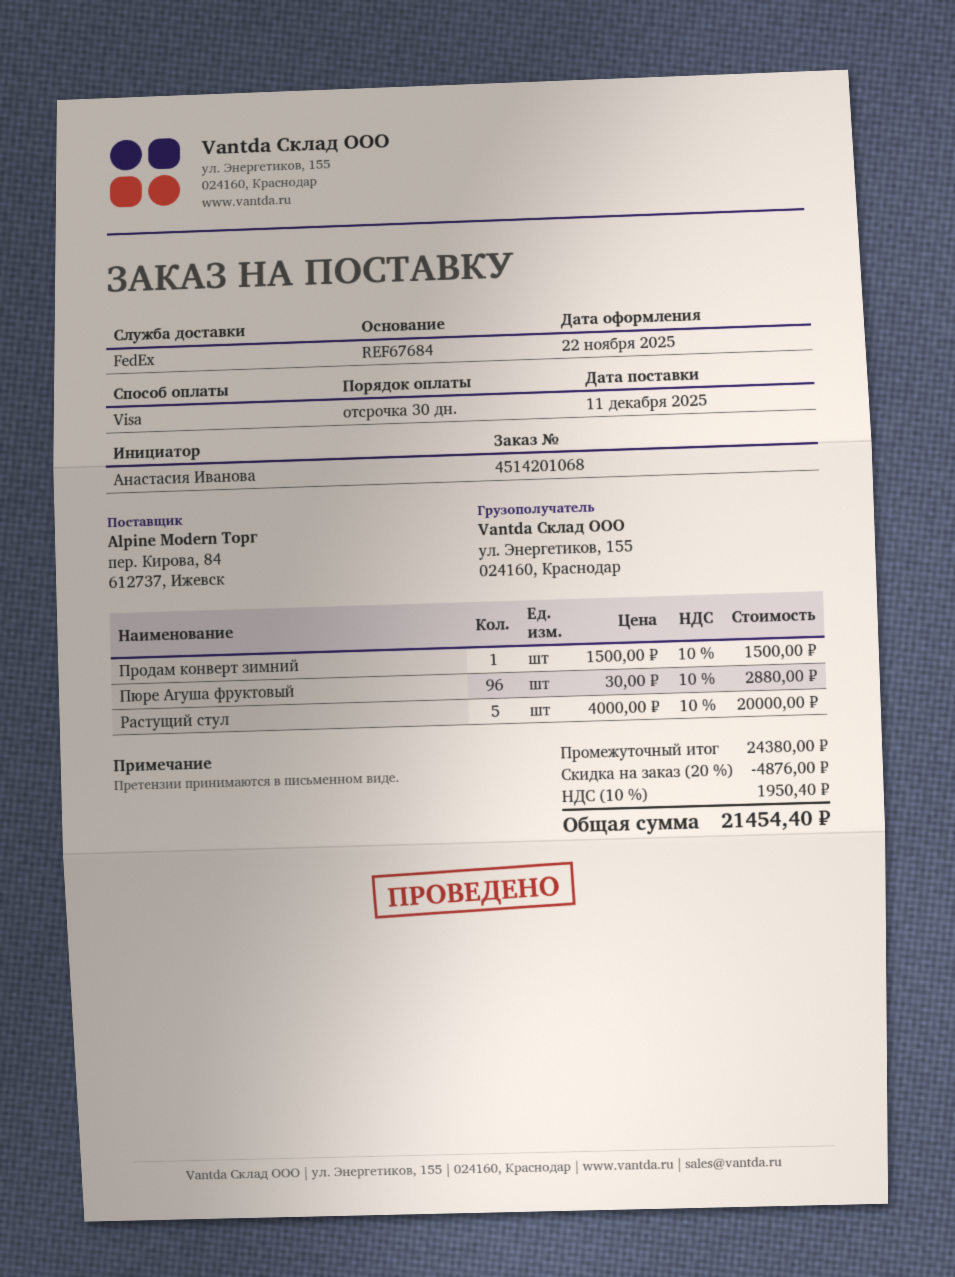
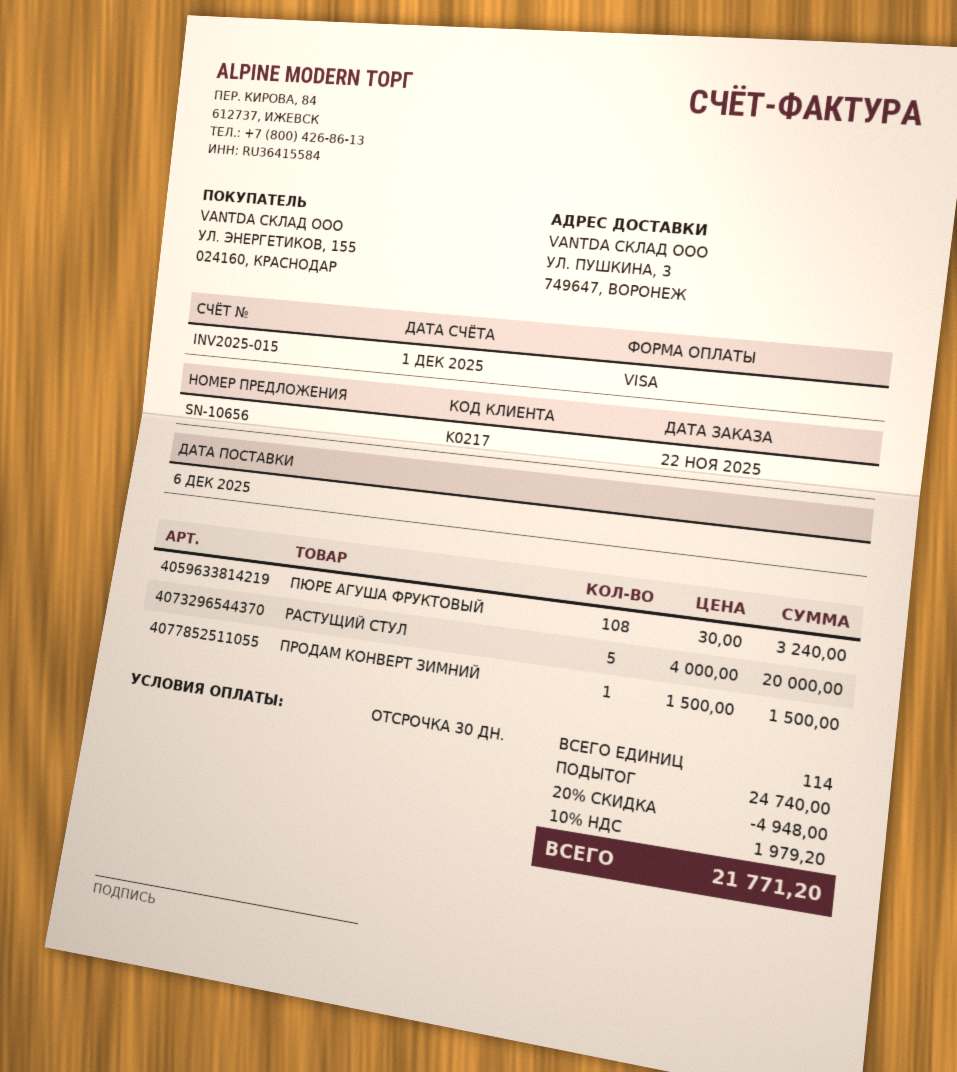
delivery date: 2025-12-11 -> 2025-12-06
ship to: ул. Энергетиков, 155, 024160, Краснодар -> УЛ. ПУШКИНА, 3, 749647, ВОРОНЕЖ
Пюре Агуша фруктовый: 96 x 30.00 = 2880.00 -> 108 x 30.00 = 3240.00
subtotal: 24380.00 -> 24740.00
discount: 20% = 4876.00 -> 20% = 4948.00
tax: 10% = 1950.40 -> 10% = 1979.20
total: 21454.40 -> 21771.20

